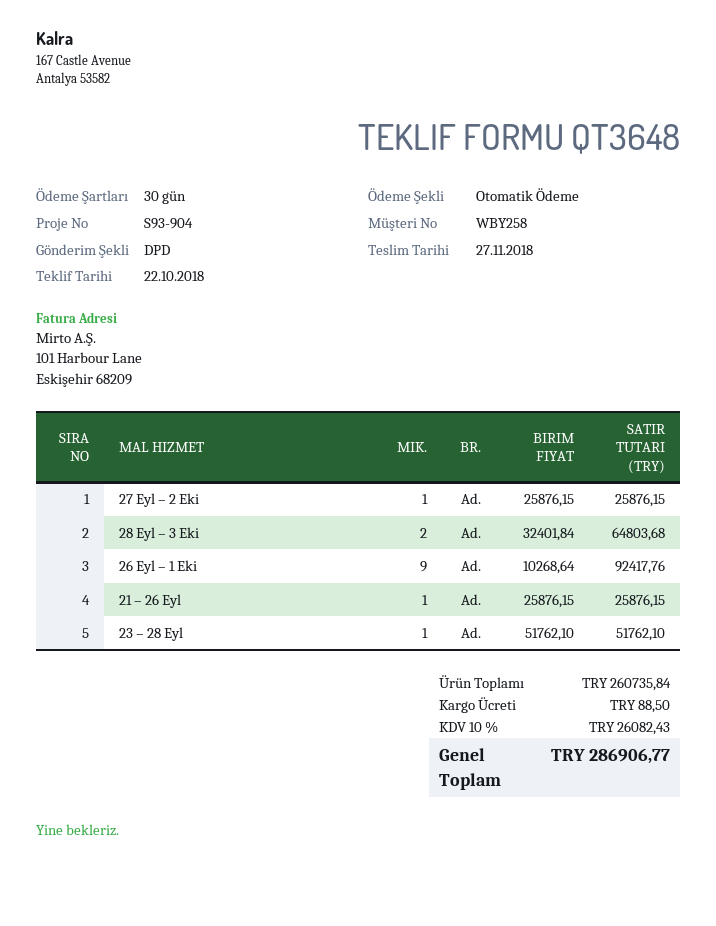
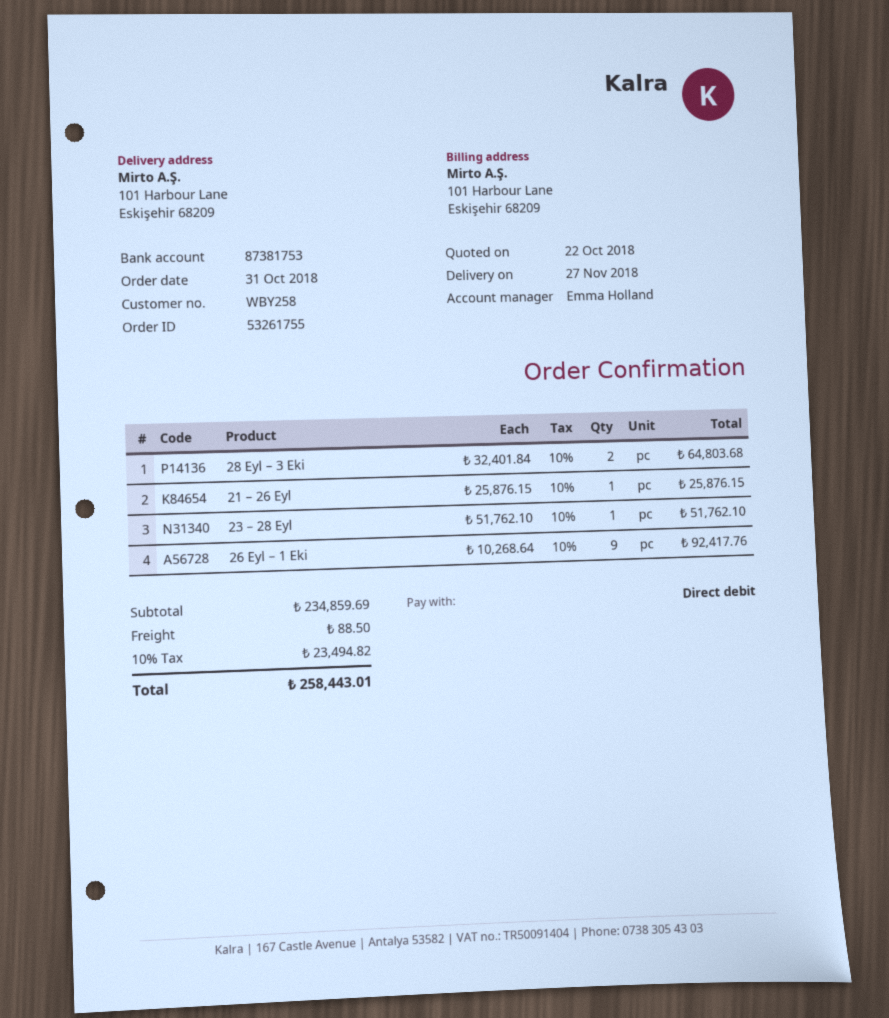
27 Eyl – 2 Eki: 1 x 25876.15 = 25876.15 -> none
subtotal: 260735.84 -> 234859.69
tax: 10% = 26082.43 -> 10% = 23494.82
total: 286906.77 -> 258443.01

